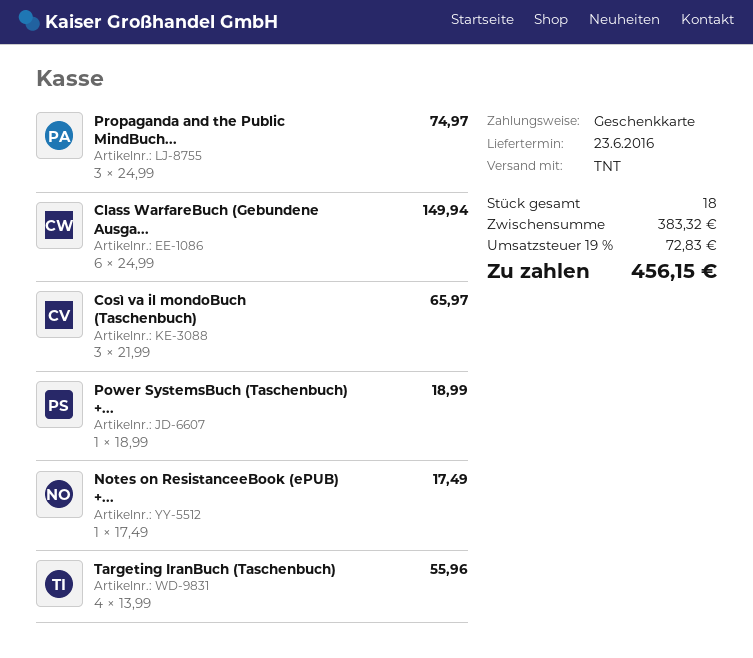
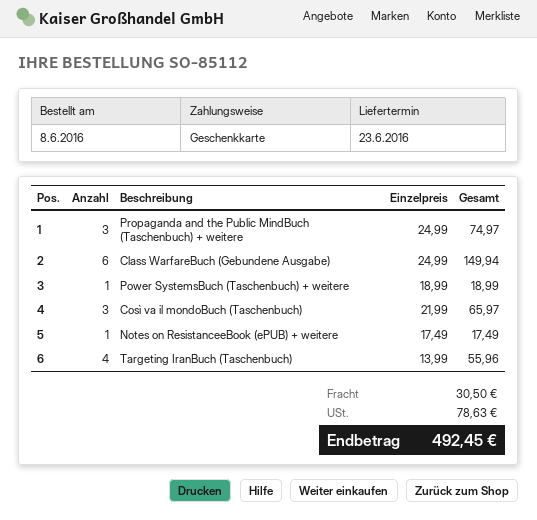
shipping: none -> 30.50
tax: 72.83 -> 78.63
total: 456.15 -> 492.45

